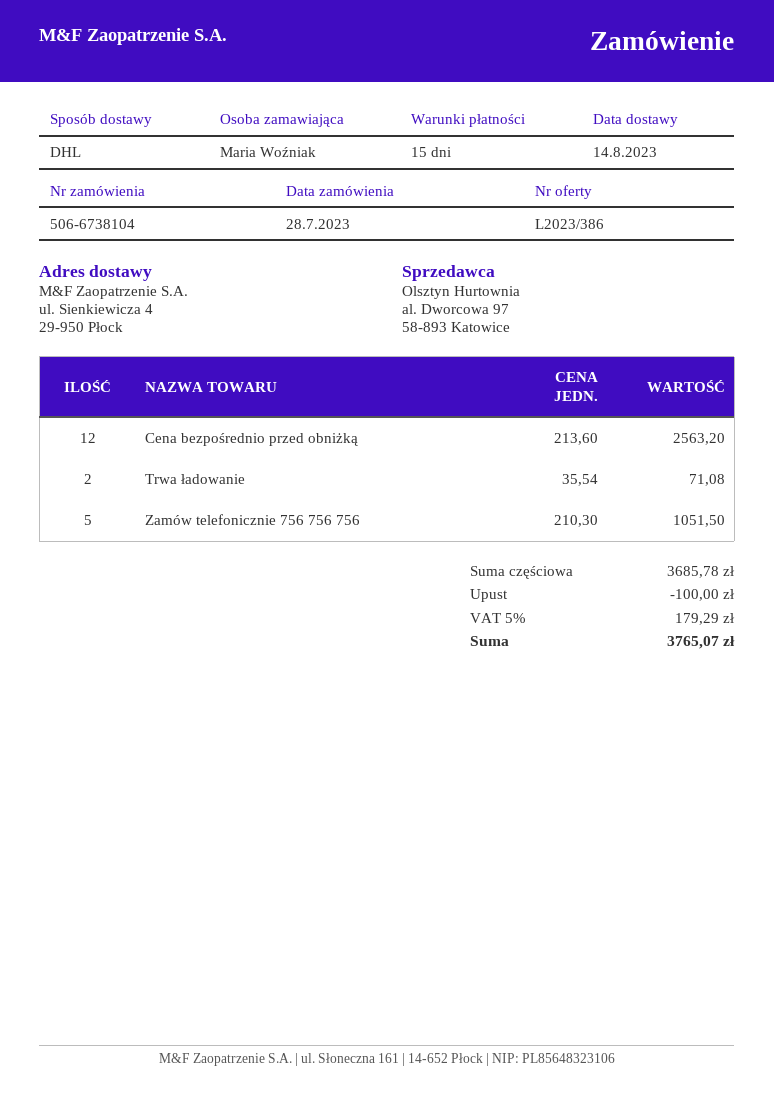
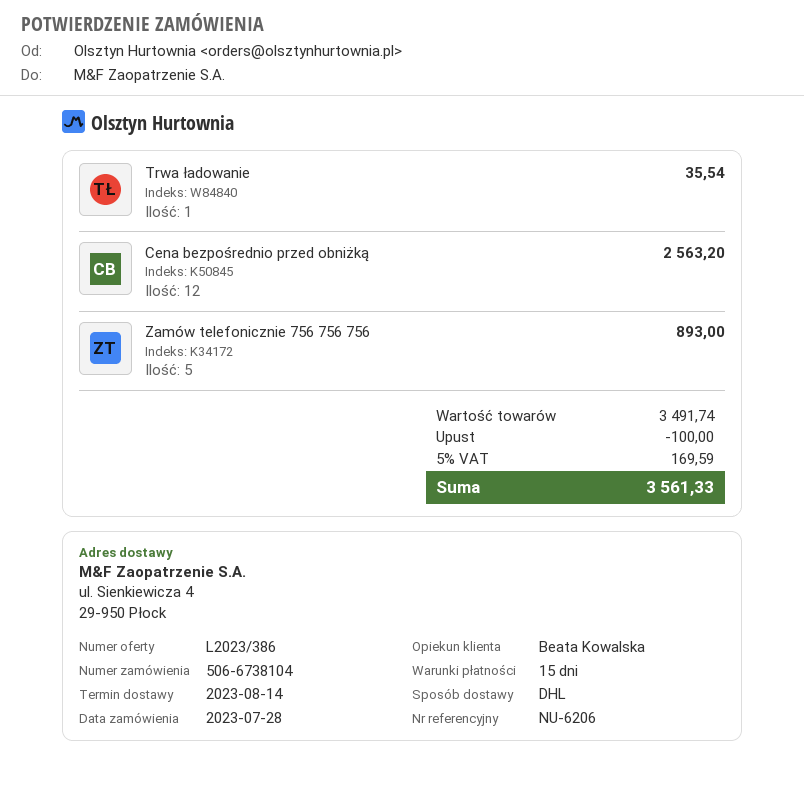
Trwa ładowanie: 2 for 71.08 -> 1 for 35.54
Zamów telefonicznie 756 756 756: 5 for 1051.50 -> 5 for 893.00
subtotal: 3685.78 -> 3491.74
tax: 5% = 179.29 -> 5% = 169.59
total: 3765.07 -> 3561.33

